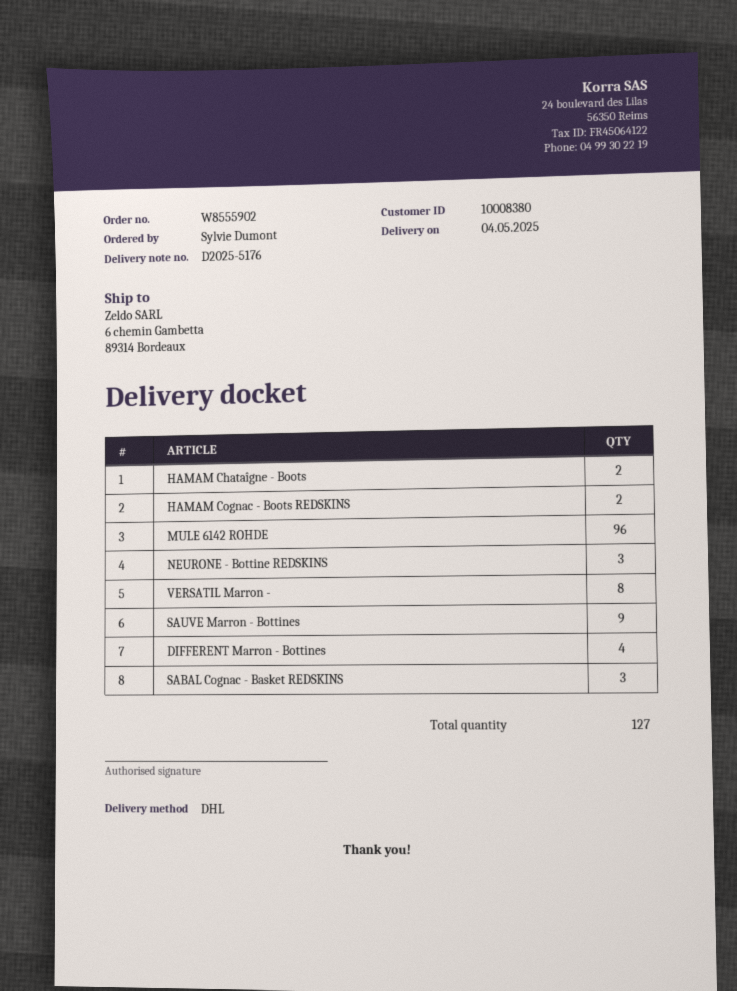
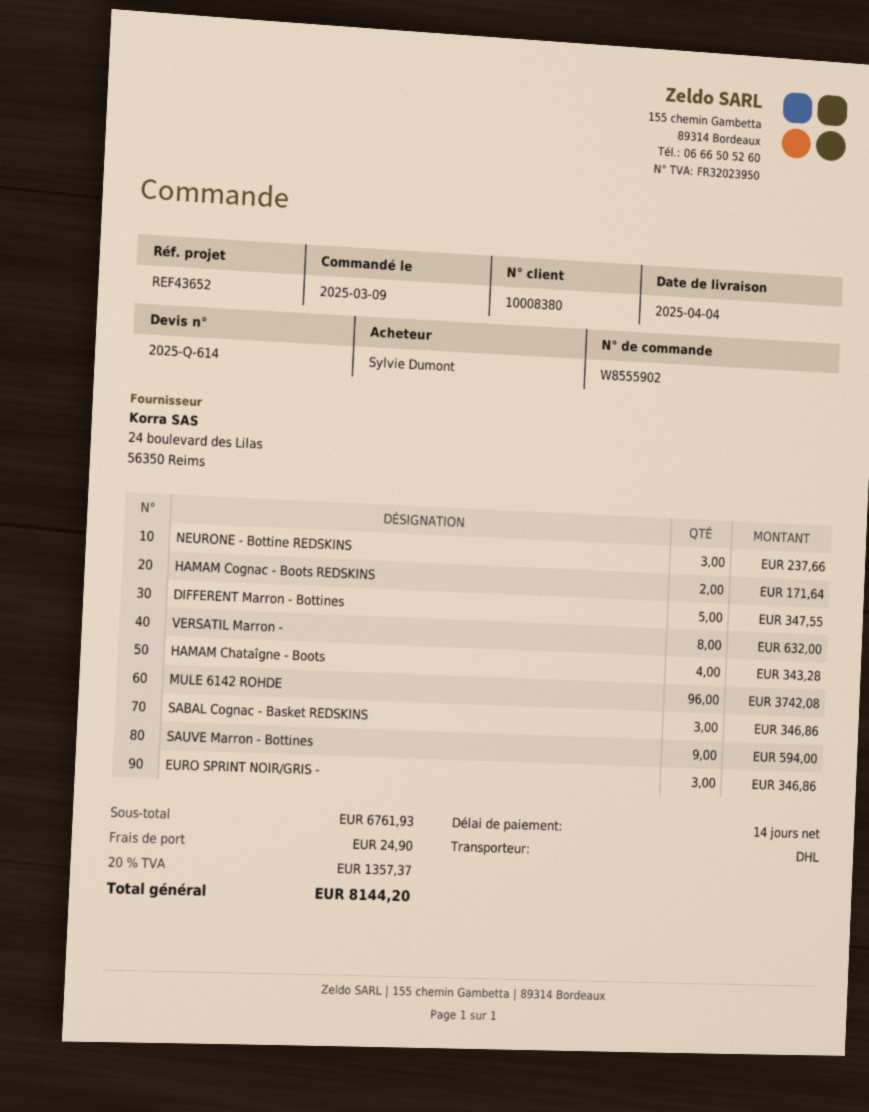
delivery date: 2025-05-04 -> 2025-04-04
HAMAM Chataîgne - Boots: 2 -> 4
DIFFERENT Marron - Bottines: 4 -> 5
EURO SPRINT NOIR/GRIS -: none -> 3

